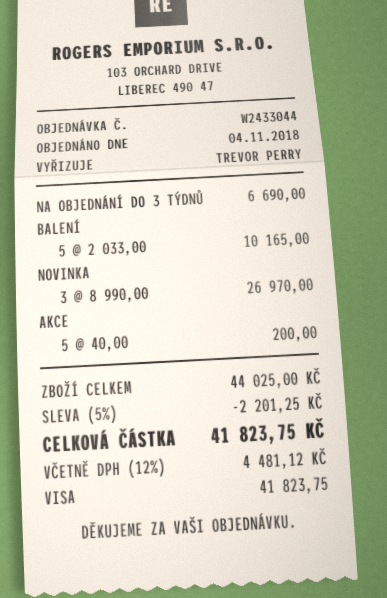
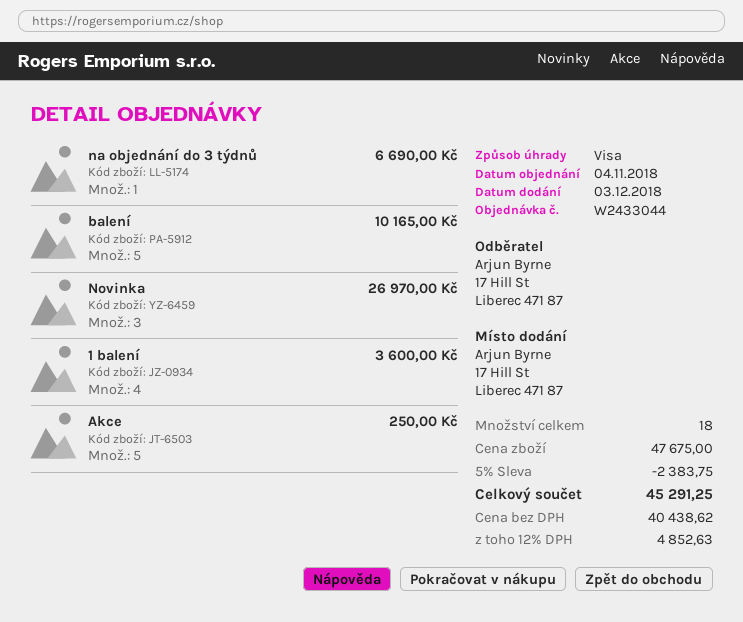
AKCE: 5 for 200.00 -> 5 for 250.00
1 balení: none -> 4 for 3600.00
subtotal: 44025.00 -> 47675.00
discount: 5% = 2201.25 -> 5% = 2383.75
tax: 12% = 4481.12 -> 12% = 4852.63
total: 41823.75 -> 45291.25

